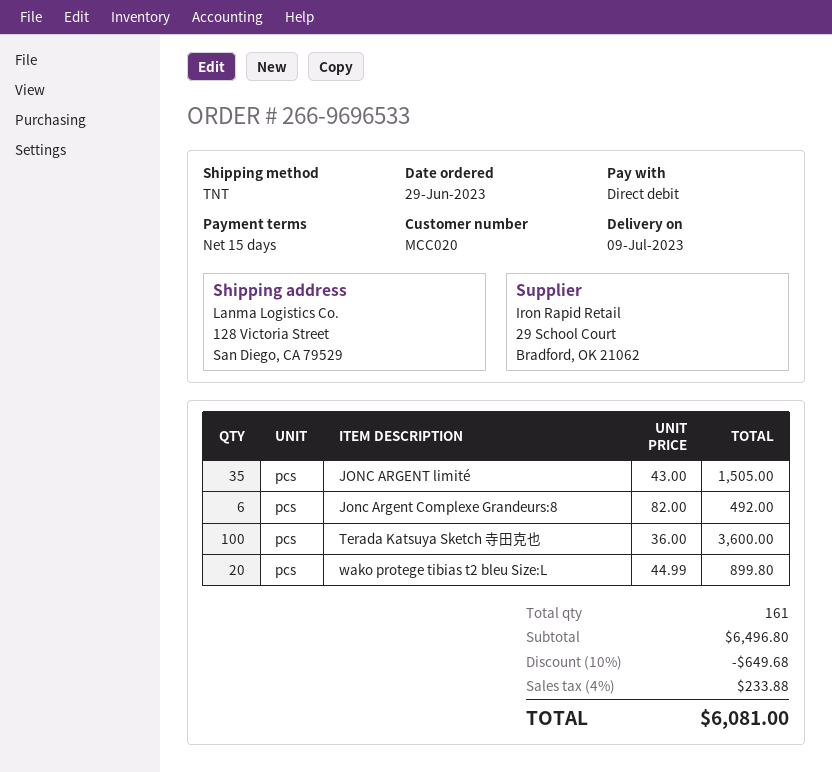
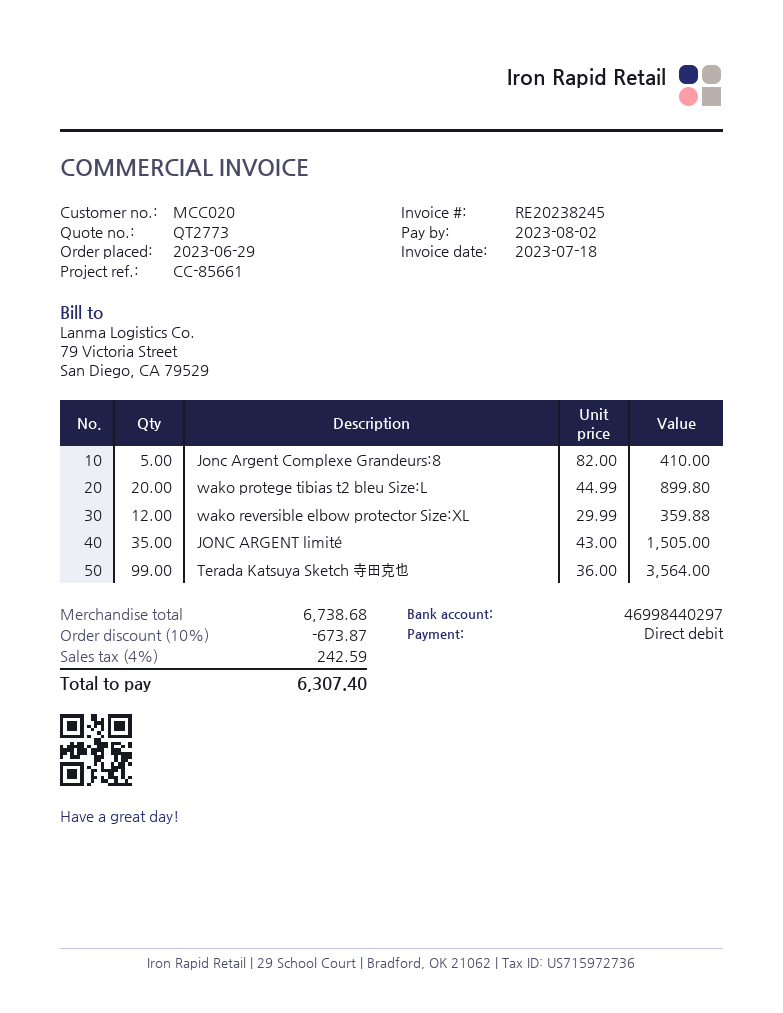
Jonc Argent Complexe Grandeurs:8: 6 x 82.00 = 492.00 -> 5 x 82.00 = 410.00
Terada Katsuya Sketch 寺田克也: 100 x 36.00 = 3600.00 -> 99 x 36.00 = 3564.00
wako reversible elbow protector Size:XL: none -> 12 x 29.99 = 359.88
subtotal: 6496.80 -> 6738.68
discount: 10% = 649.68 -> 10% = 673.87
tax: 4% = 233.88 -> 4% = 242.59
total: 6081.00 -> 6307.40

